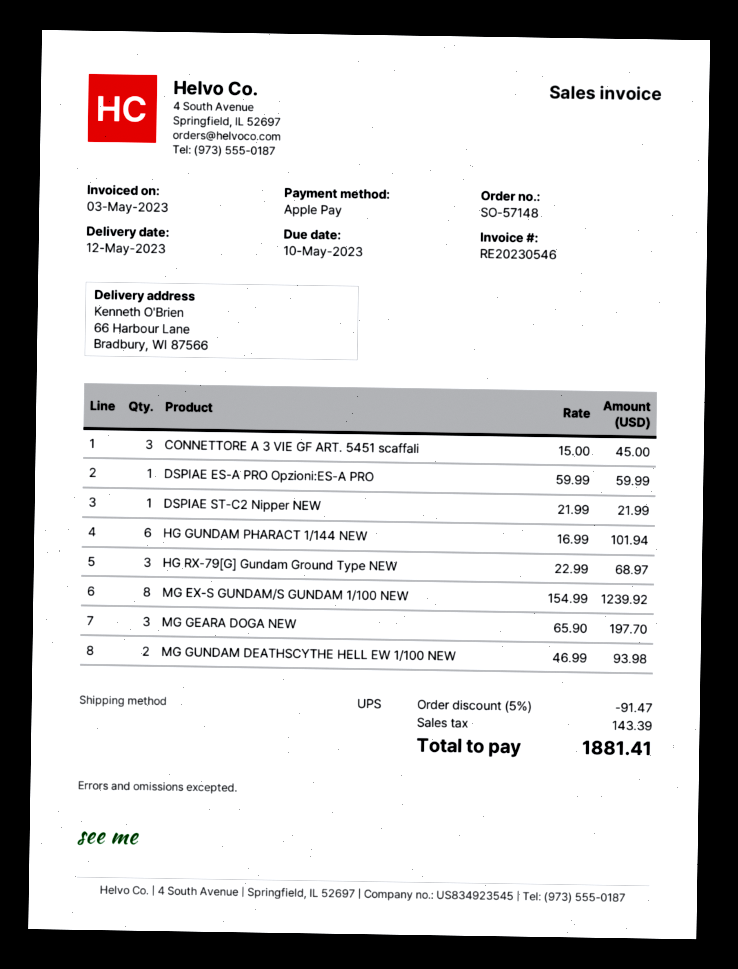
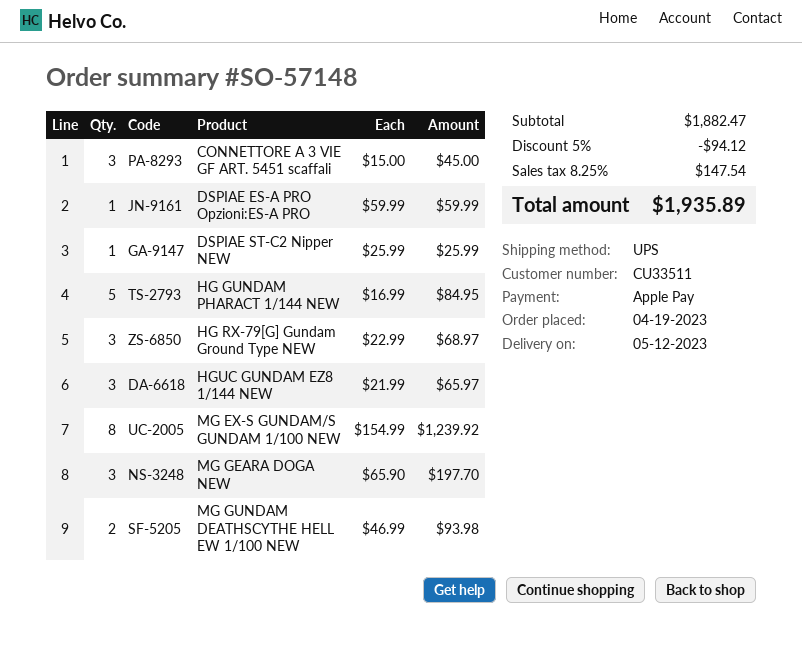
DSPIAE ST-C2 Nipper NEW: 1 x 21.99 = 21.99 -> 1 x 25.99 = 25.99
HG GUNDAM PHARACT 1/144 NEW: 6 x 16.99 = 101.94 -> 5 x 16.99 = 84.95
HGUC GUNDAM EZ8 1/144 NEW: none -> 3 x 21.99 = 65.97
discount: 5% = 91.47 -> 5% = 94.12
tax: 143.39 -> 147.54
total: 1881.41 -> 1935.89

